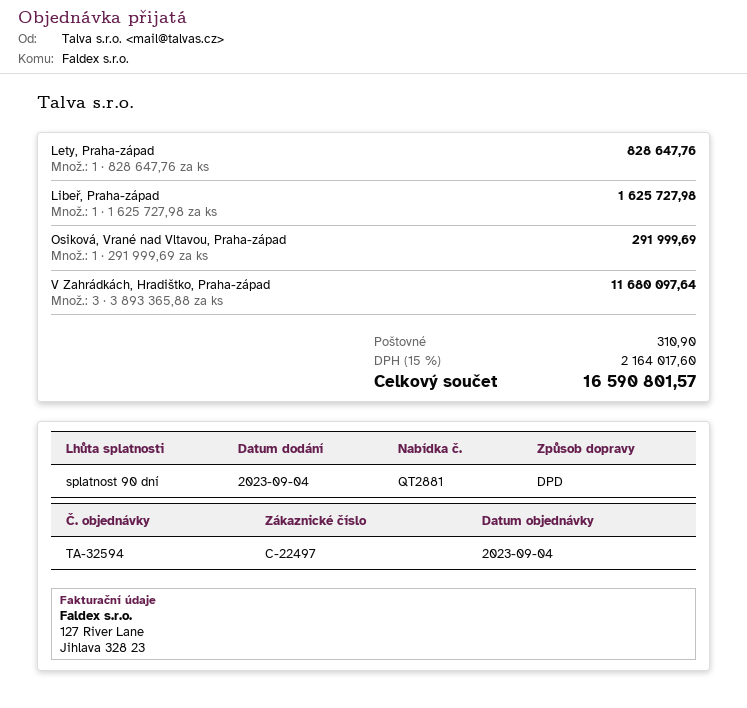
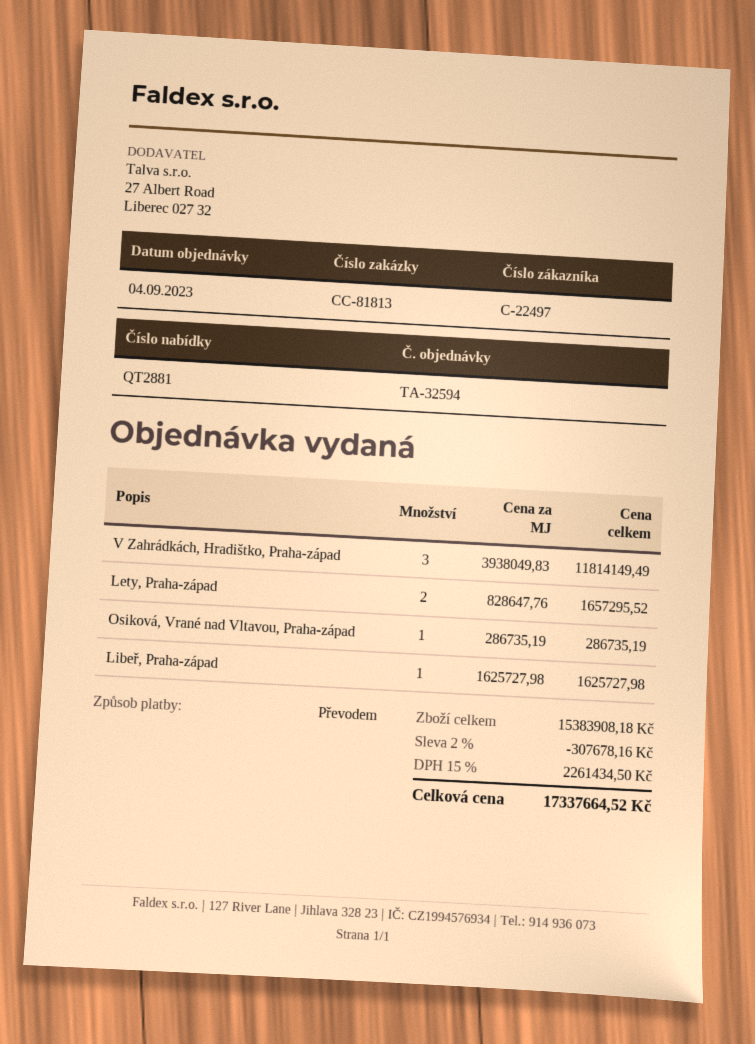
Lety, Praha-západ: 1 x 828647.76 = 828647.76 -> 2 x 828647.76 = 1657295.52
Osiková, Vrané nad Vltavou, Praha-západ: 1 x 291999.69 = 291999.69 -> 1 x 286735.19 = 286735.19
V Zahrádkách, Hradištko, Praha-západ: 3 x 3893365.88 = 11680097.64 -> 3 x 3938049.83 = 11814149.49
discount: none -> 2% = 307678.16
shipping: 310.90 -> none
tax: 15% = 2164017.60 -> 15% = 2261434.50
total: 16590801.57 -> 17337664.52

